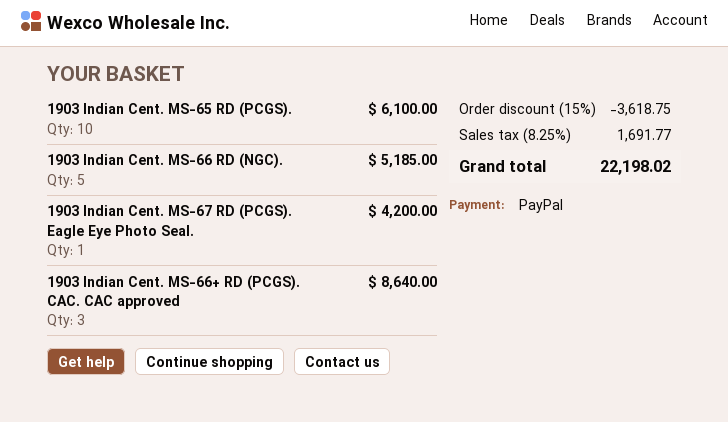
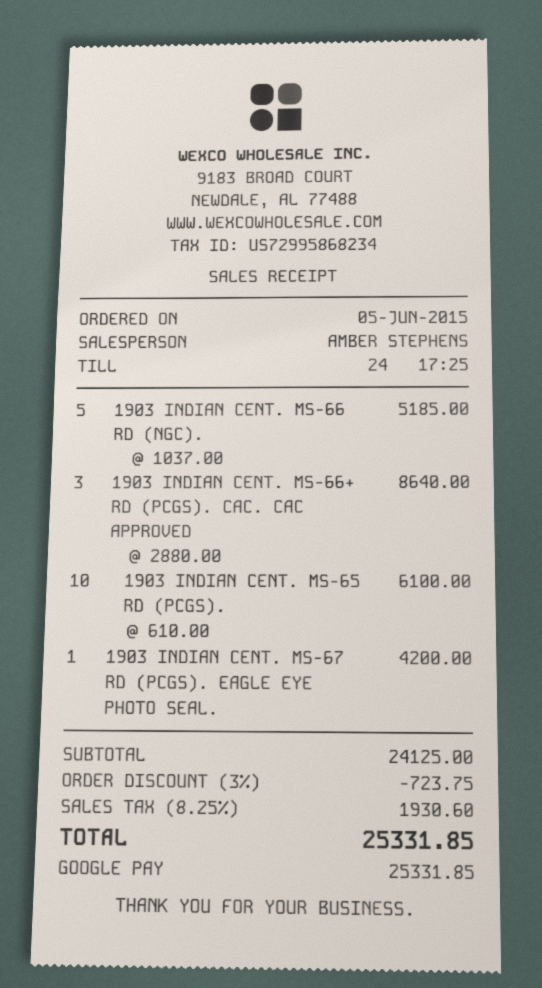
payment method: PayPal -> Google Pay
discount: 15% = 3618.75 -> 3% = 723.75
tax: 8.25% = 1691.77 -> 8.25% = 1930.60
total: 22198.02 -> 25331.85

